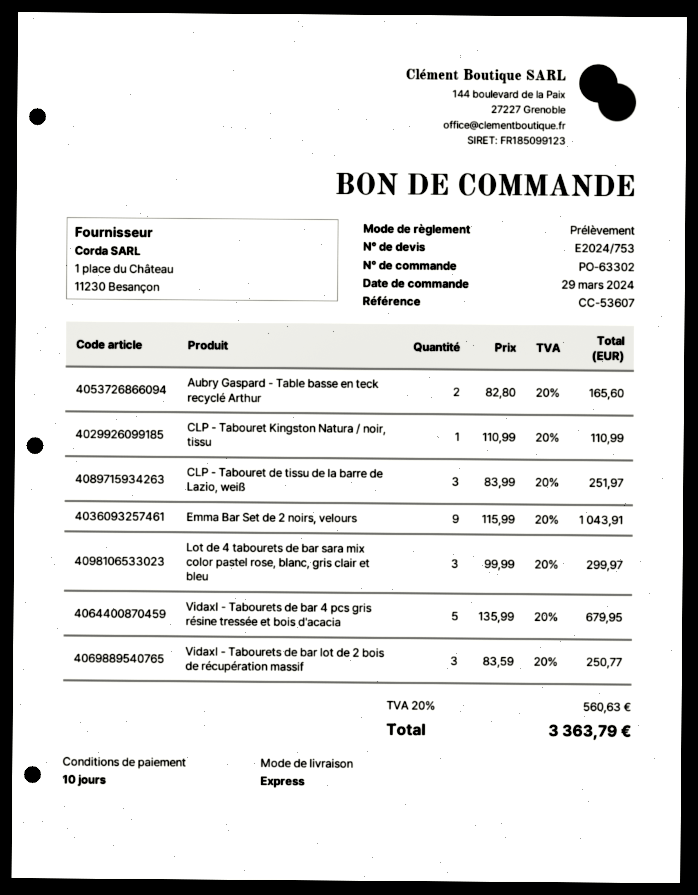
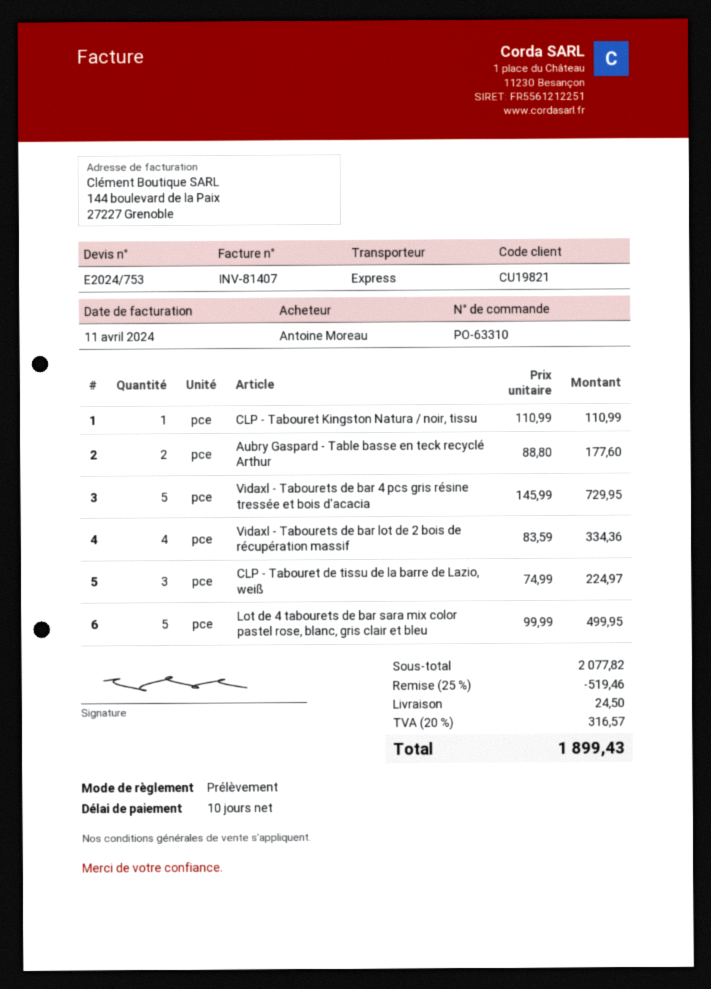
order number: PO-63302 -> PO-63310
Aubry Gaspard - Table basse en teck recyclé Arthur: 2 x 82.80 = 165.60 -> 2 x 88.80 = 177.60
CLP - Tabouret de tissu de la barre de Lazio, weiß: 3 x 83.99 = 251.97 -> 3 x 74.99 = 224.97
Emma Bar Set de 2 noirs, velours: 9 x 115.99 = 1043.91 -> none
Lot de 4 tabourets de bar sara mix color pastel rose, blanc, gris clair et bleu: 3 x 99.99 = 299.97 -> 5 x 99.99 = 499.95
Vidaxl - Tabourets de bar 4 pcs gris résine tressée et bois d'acacia: 5 x 135.99 = 679.95 -> 5 x 145.99 = 729.95
Vidaxl - Tabourets de bar lot de 2 bois de récupération massif: 3 x 83.59 = 250.77 -> 4 x 83.59 = 334.36
discount: none -> 25% = 519.46
shipping: none -> 24.50
tax: 20% = 560.63 -> 20% = 316.57
total: 3363.79 -> 1899.43

